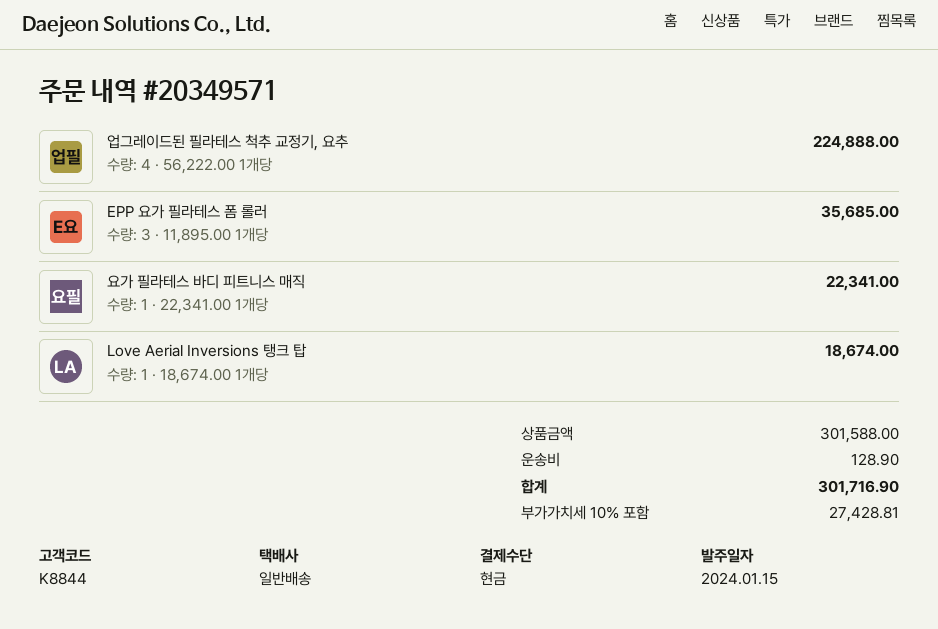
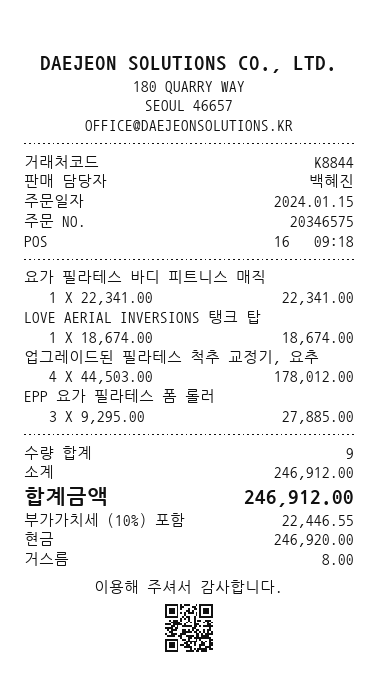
order number: 20349571 -> 20346575
업그레이드된 필라테스 척추 교정기, 요추: 4 x 56222.00 = 224888.00 -> 4 x 44503.00 = 178012.00
EPP 요가 필라테스 폼 롤러: 3 x 11895.00 = 35685.00 -> 3 x 9295.00 = 27885.00
subtotal: 301588.00 -> 246912.00
shipping: 128.90 -> none
tax: 10% = 27428.81 -> 10% = 22446.55
total: 301716.90 -> 246912.00

